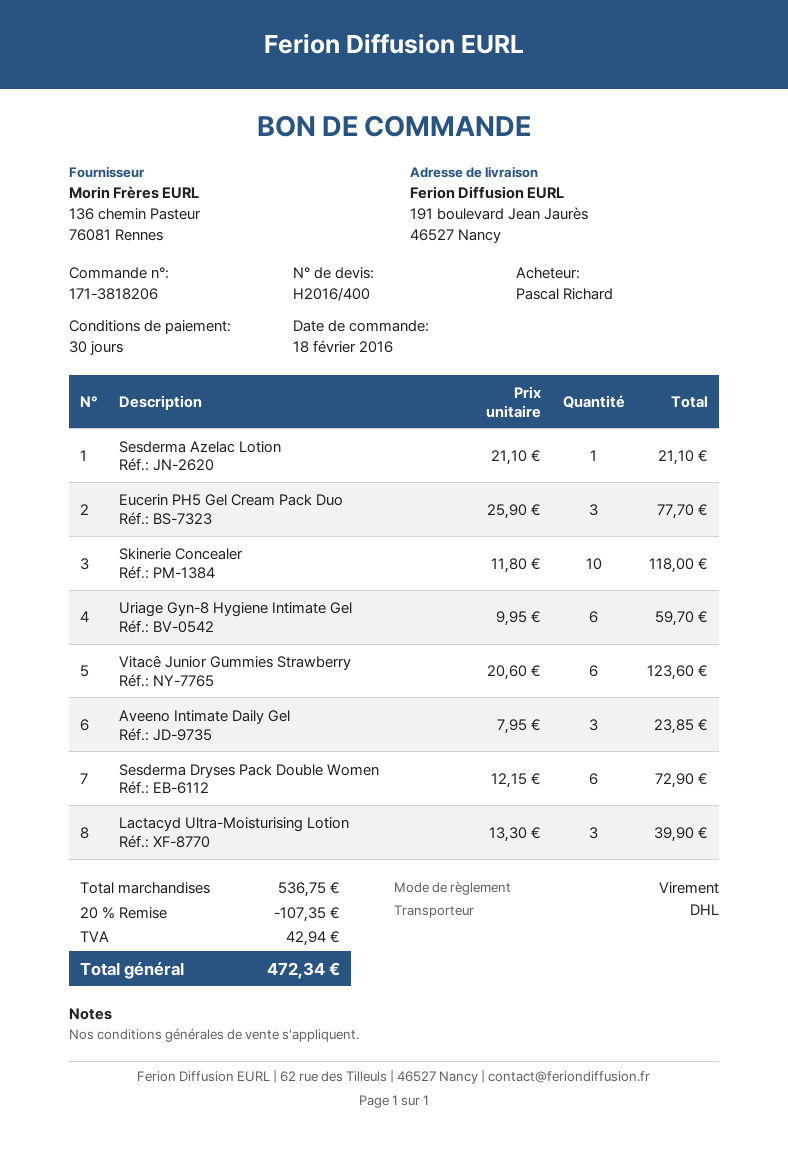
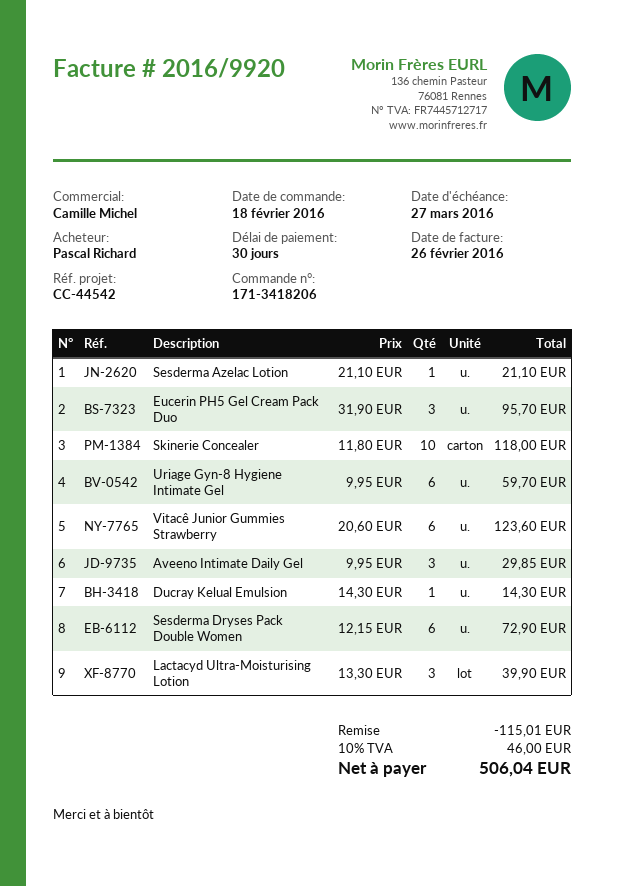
order number: 171-3818206 -> 171-3418206
Eucerin PH5 Gel Cream Pack Duo: 3 x 25.90 = 77.70 -> 3 x 31.90 = 95.70
Aveeno Intimate Daily Gel: 3 x 7.95 = 23.85 -> 3 x 9.95 = 29.85
Ducray Kelual Emulsion: none -> 1 x 14.30 = 14.30
discount: 107.35 -> 115.01
tax: 42.94 -> 46.00
total: 472.34 -> 506.04

